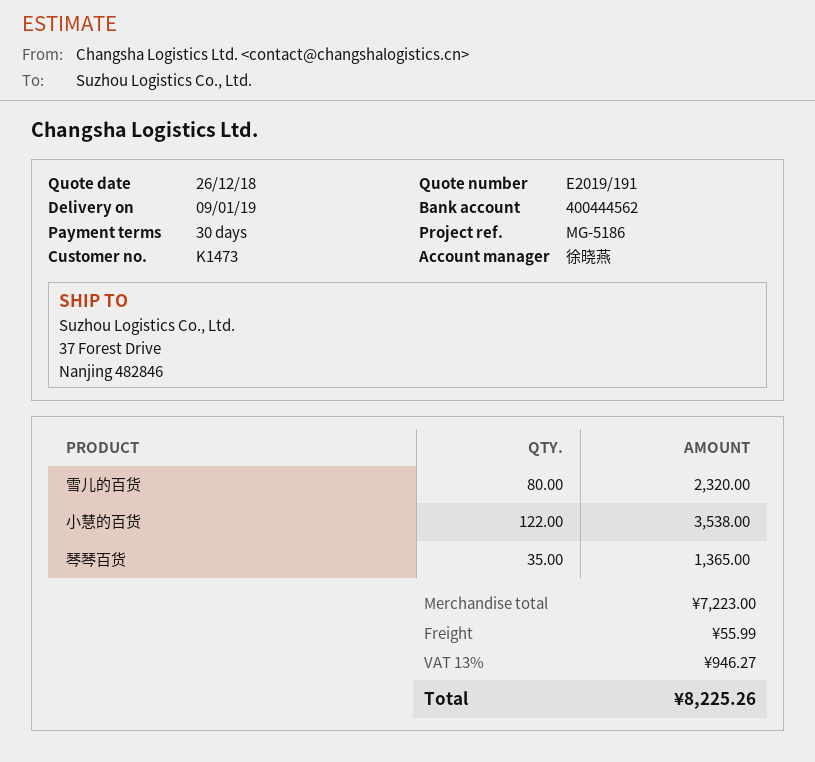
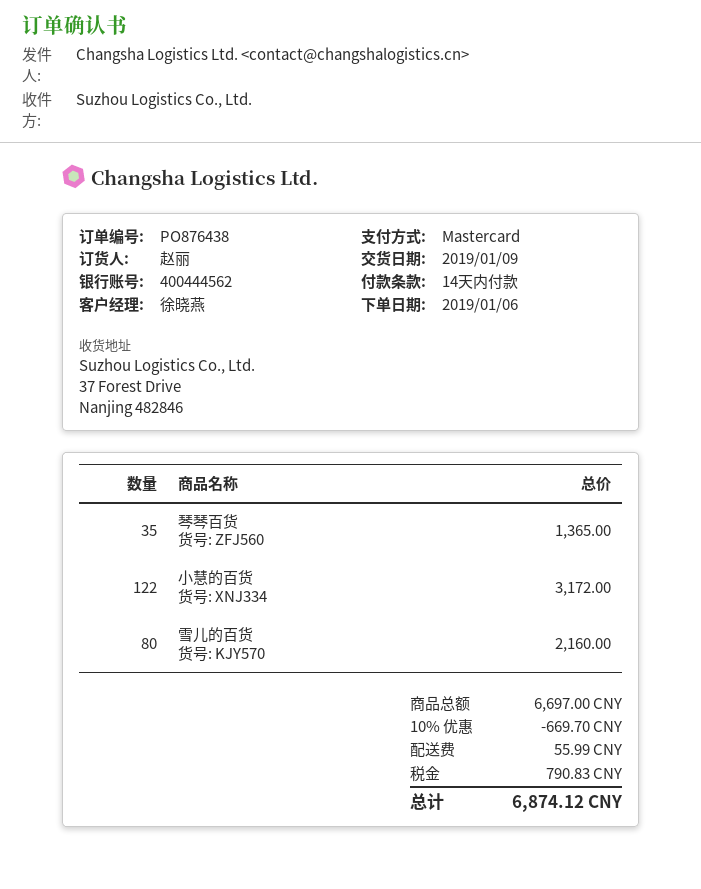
payment terms: 30 days -> 14 days
雪儿的百货: 80 for 2320.00 -> 80 for 2160.00
小慧的百货: 122 for 3538.00 -> 122 for 3172.00
subtotal: 7223.00 -> 6697.00
discount: none -> 10% = 669.70
tax: 946.27 -> 790.83
total: 8225.26 -> 6874.12

